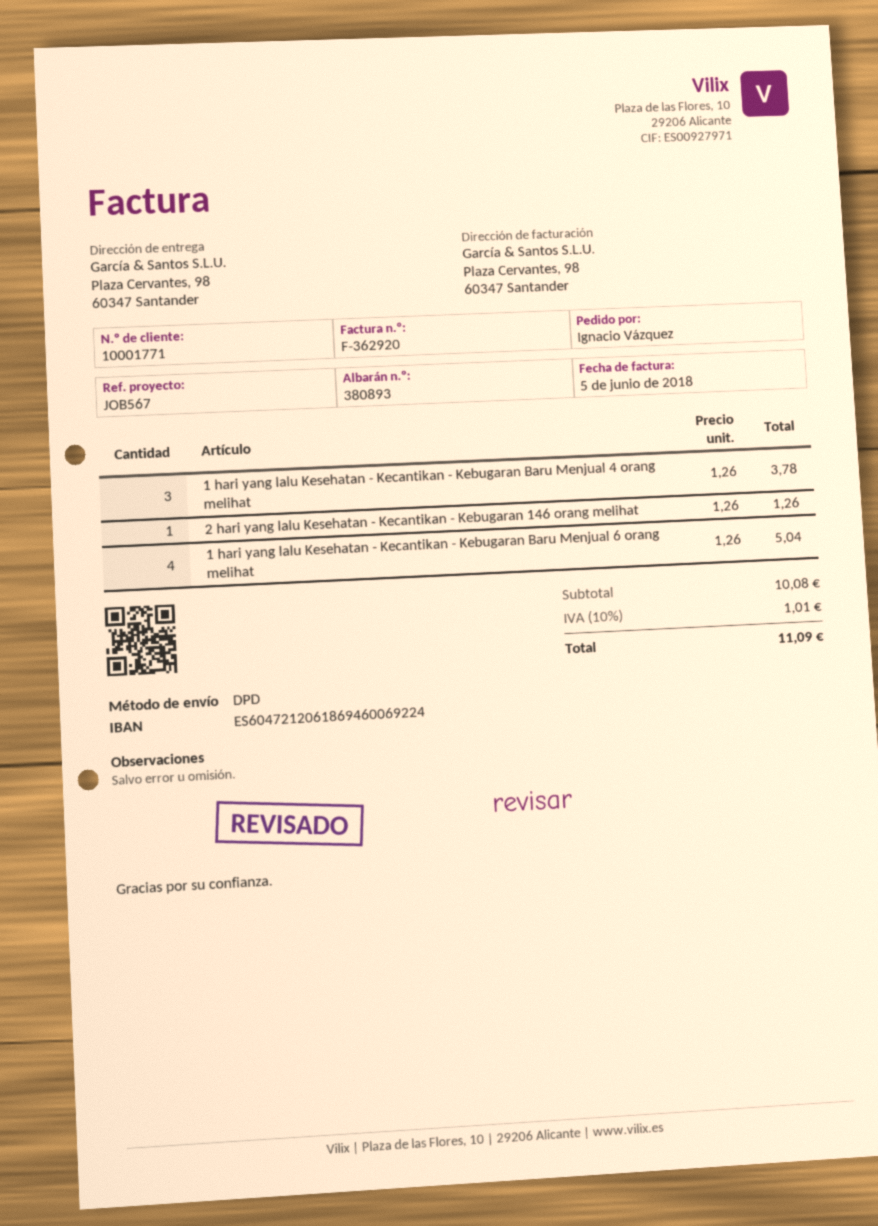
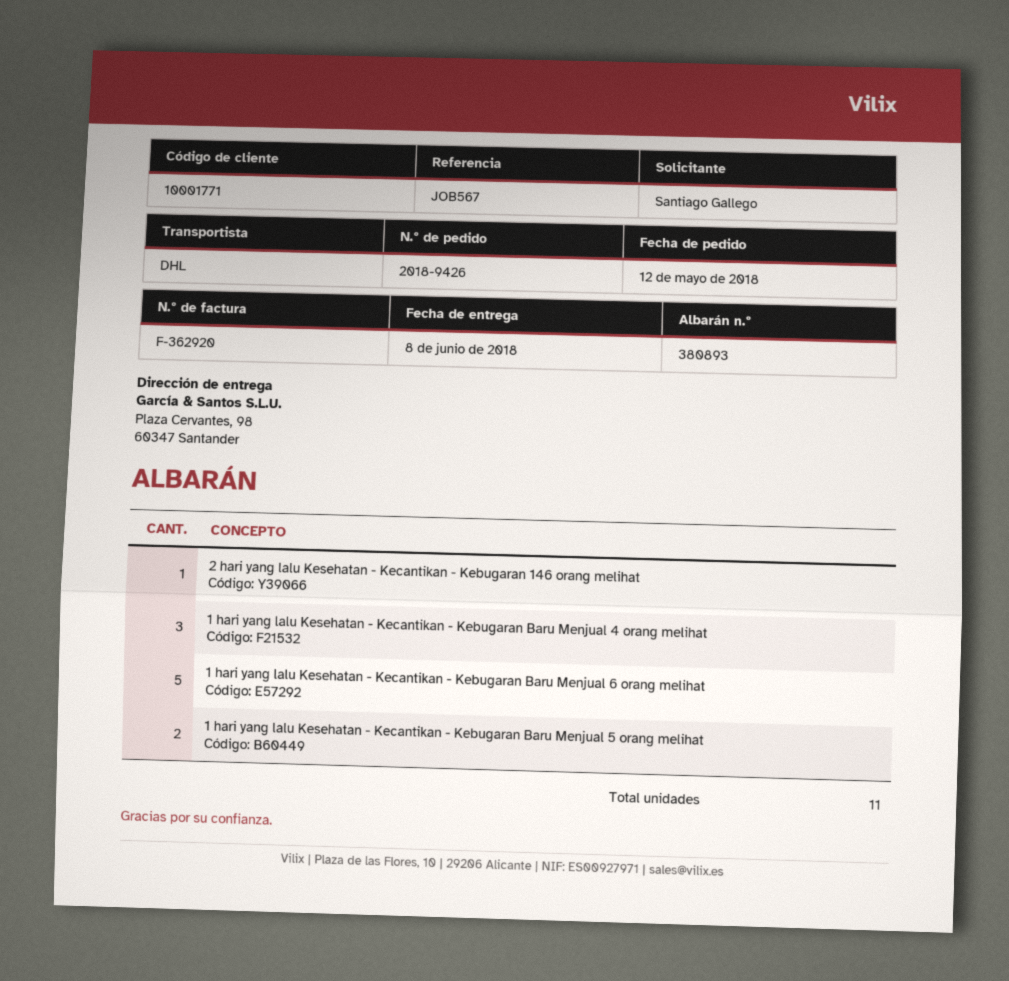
ordered by: Ignacio Vázquez -> Santiago Gallego
shipping method: DPD -> DHL
1 hari yang lalu Kesehatan - Kecantikan - Kebugaran Baru Menjual 6 orang melihat: 4 -> 5
1 hari yang lalu Kesehatan - Kecantikan - Kebugaran Baru Menjual 5 orang melihat: none -> 2

